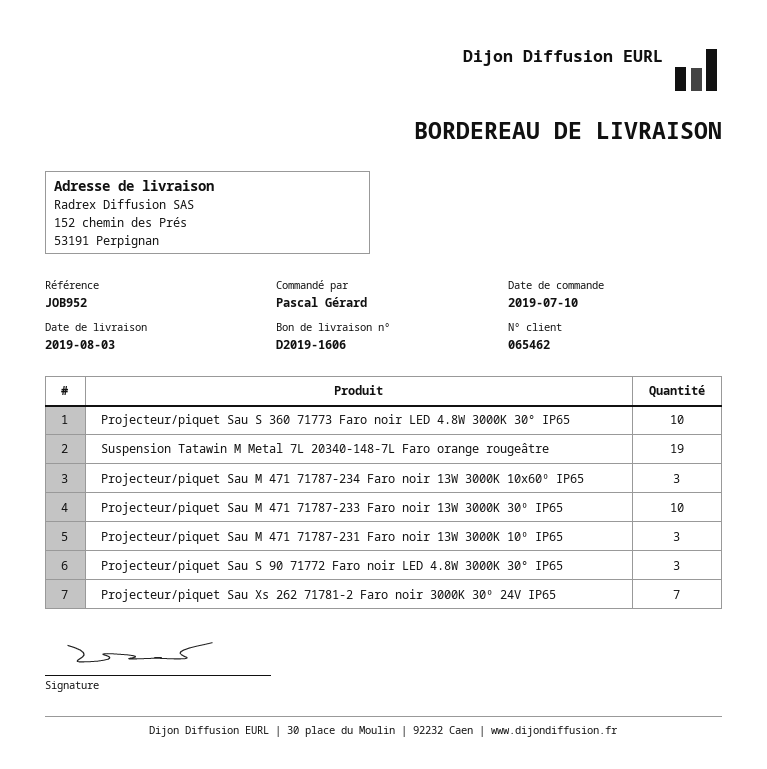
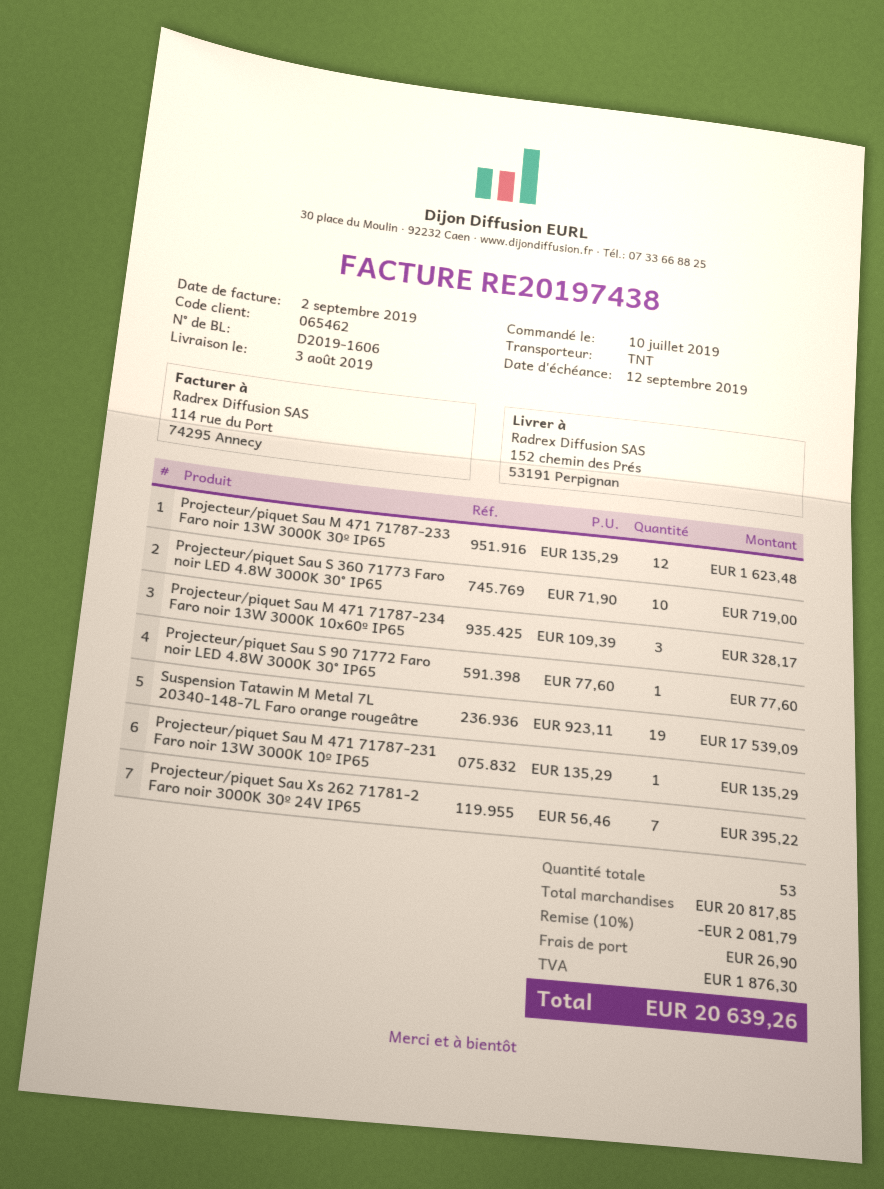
Projecteur/piquet Sau M 471 71787-233 Faro noir 13W 3000K 30º IP65: 10 -> 12
Projecteur/piquet Sau M 471 71787-231 Faro noir 13W 3000K 10º IP65: 3 -> 1
Projecteur/piquet Sau S 90 71772 Faro noir LED 4.8W 3000K 30° IP65: 3 -> 1

